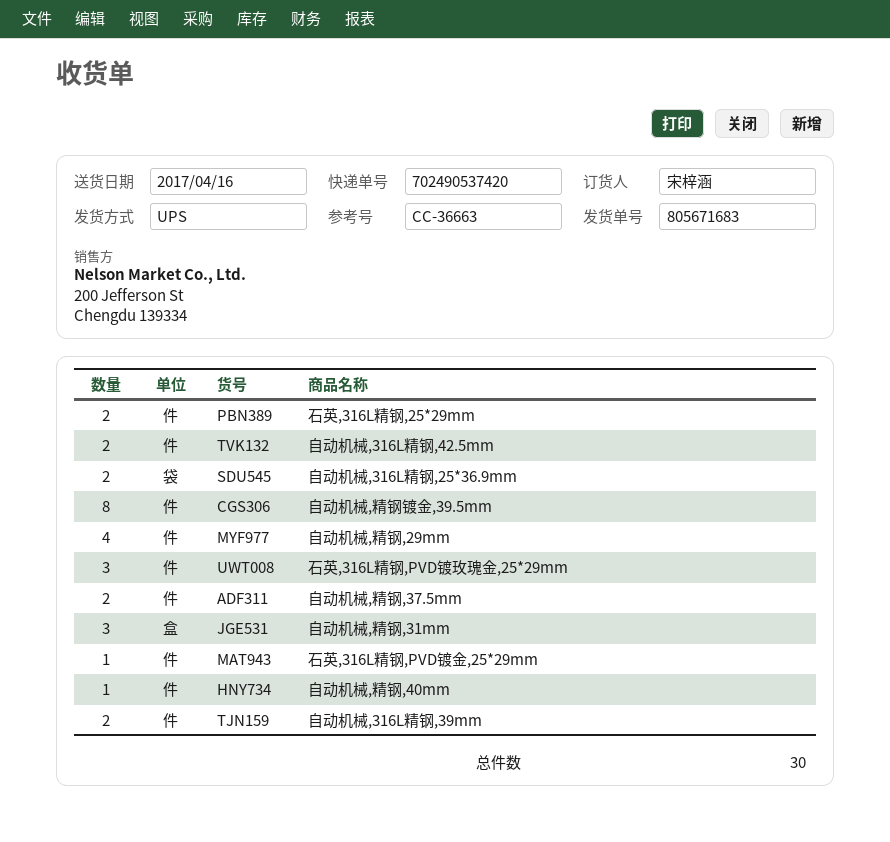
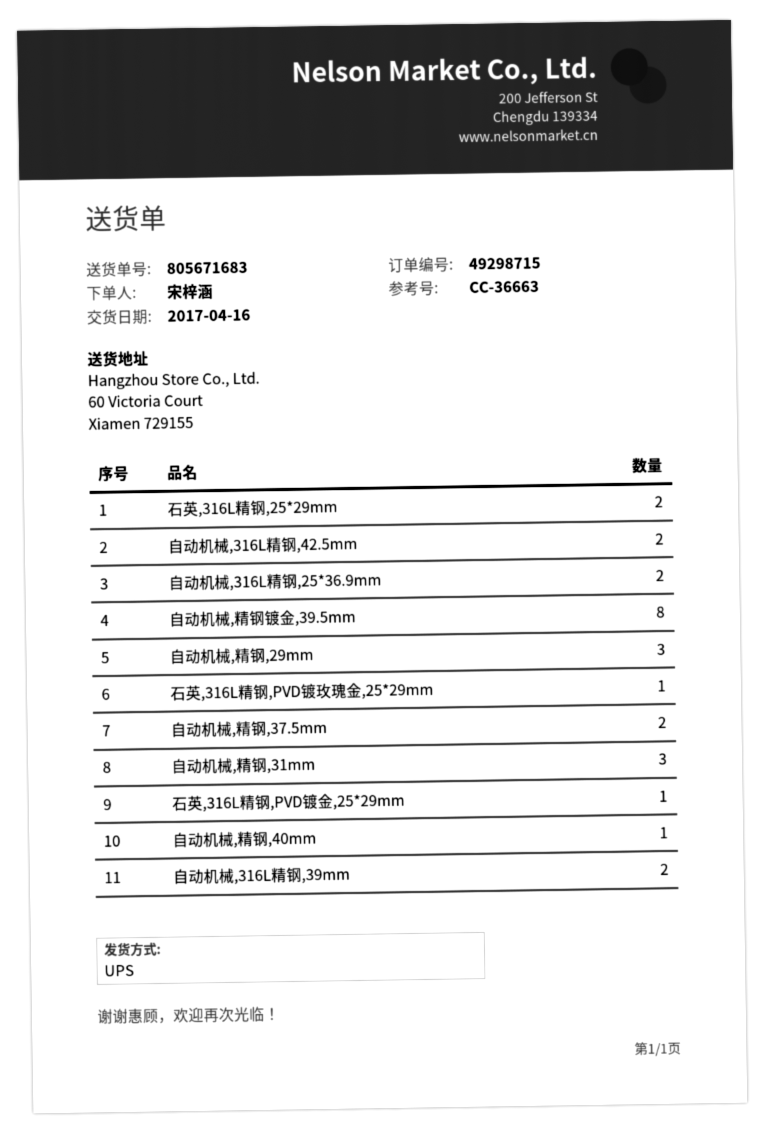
自动机械,精钢,29mm: 4 -> 3
石英,316L精钢,PVD镀玫瑰金,25*29mm: 3 -> 1

